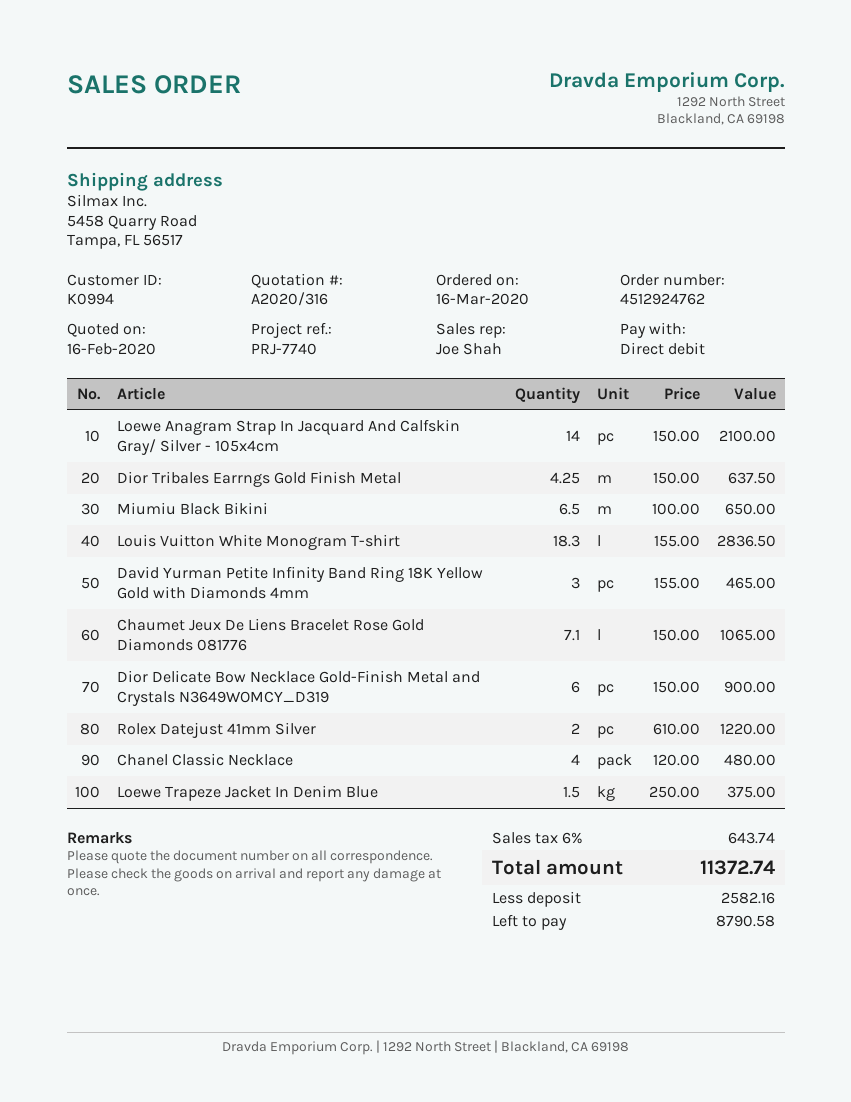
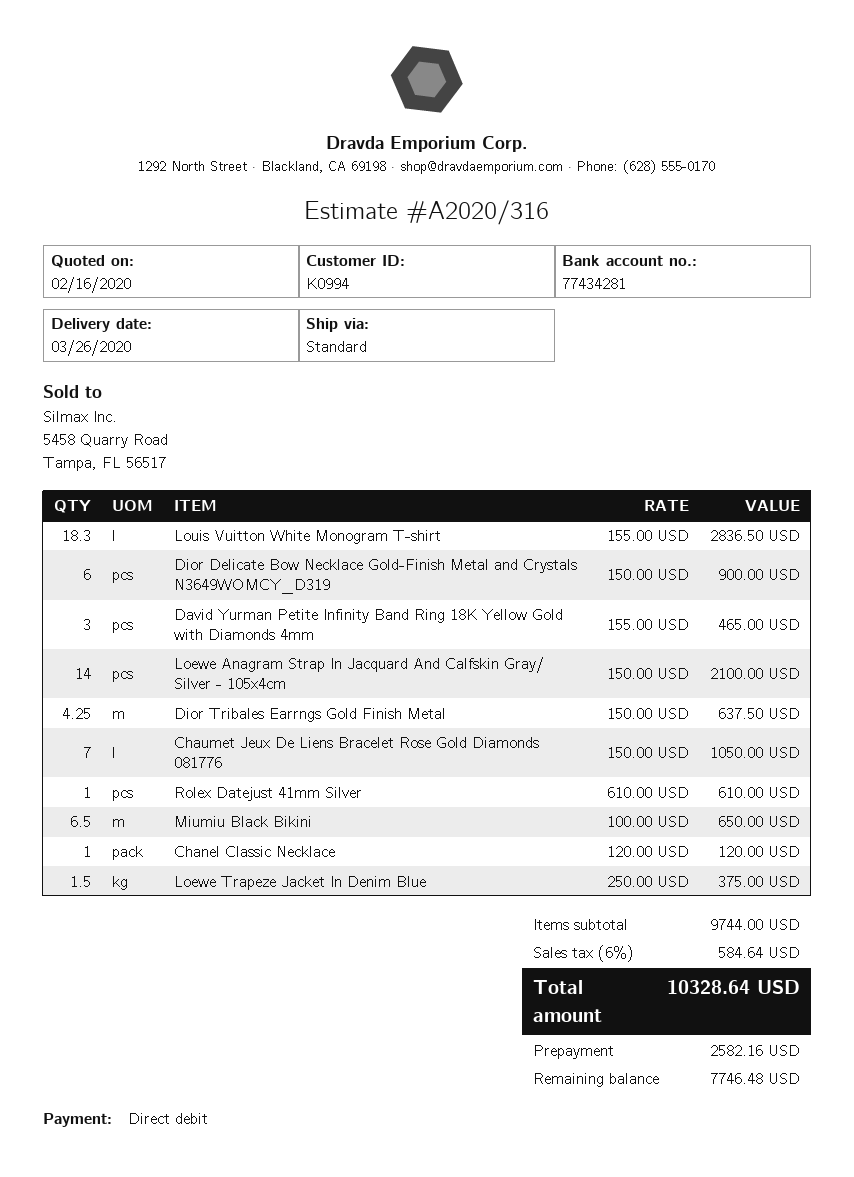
Chaumet Jeux De Liens Bracelet Rose Gold Diamonds 081776: 7.1 x 150.00 = 1065.00 -> 7 x 150.00 = 1050.00
Rolex Datejust 41mm Silver: 2 x 610.00 = 1220.00 -> 1 x 610.00 = 610.00
Chanel Classic Necklace: 4 x 120.00 = 480.00 -> 1 x 120.00 = 120.00
tax: 6% = 643.74 -> 6% = 584.64
total: 11372.74 -> 10328.64
balance: 8790.58 -> 7746.48

